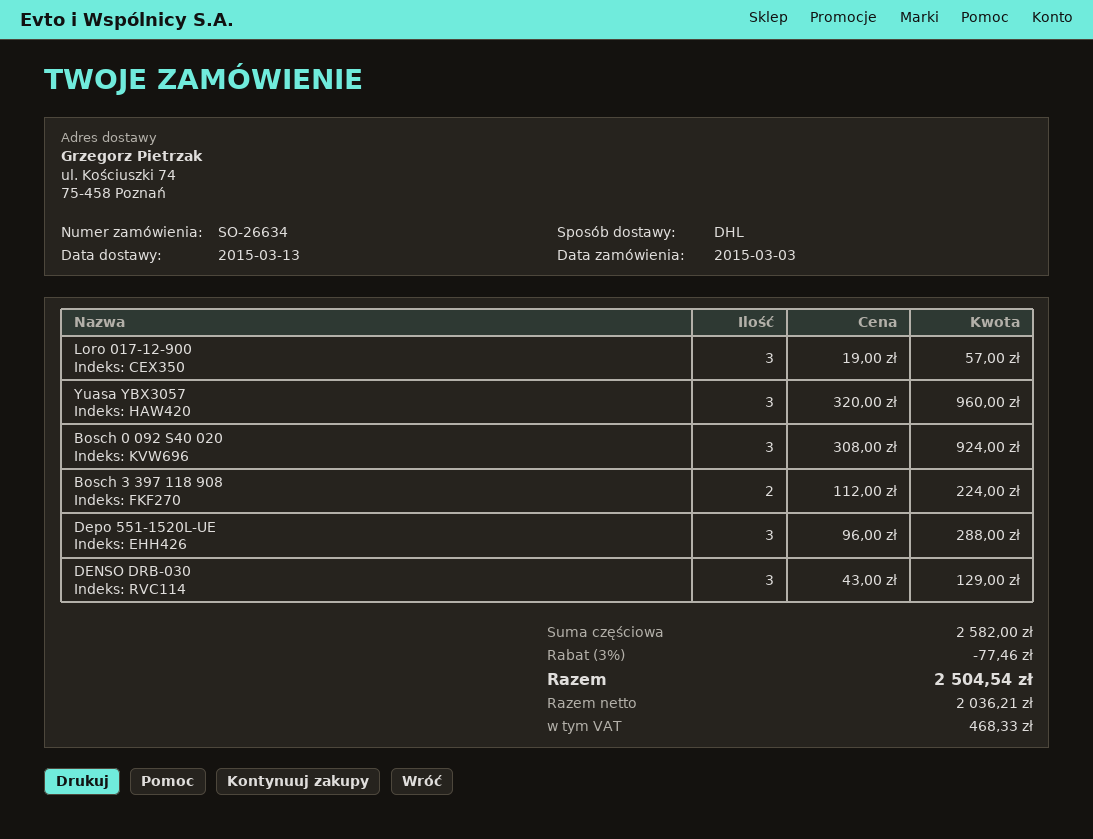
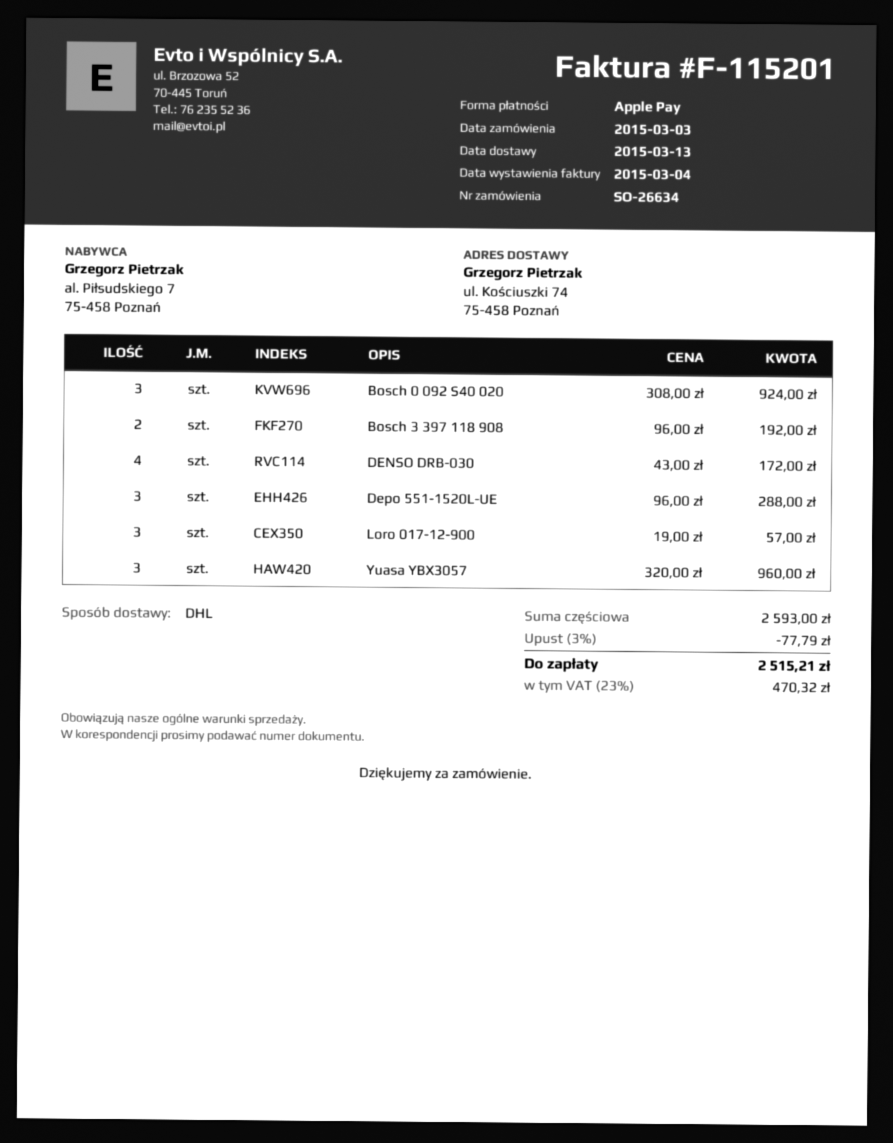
Bosch 3 397 118 908: 2 x 112.00 = 224.00 -> 2 x 96.00 = 192.00
DENSO DRB-030: 3 x 43.00 = 129.00 -> 4 x 43.00 = 172.00
subtotal: 2582.00 -> 2593.00
discount: 3% = 77.46 -> 3% = 77.79
tax: 468.33 -> 470.32
total: 2504.54 -> 2515.21

